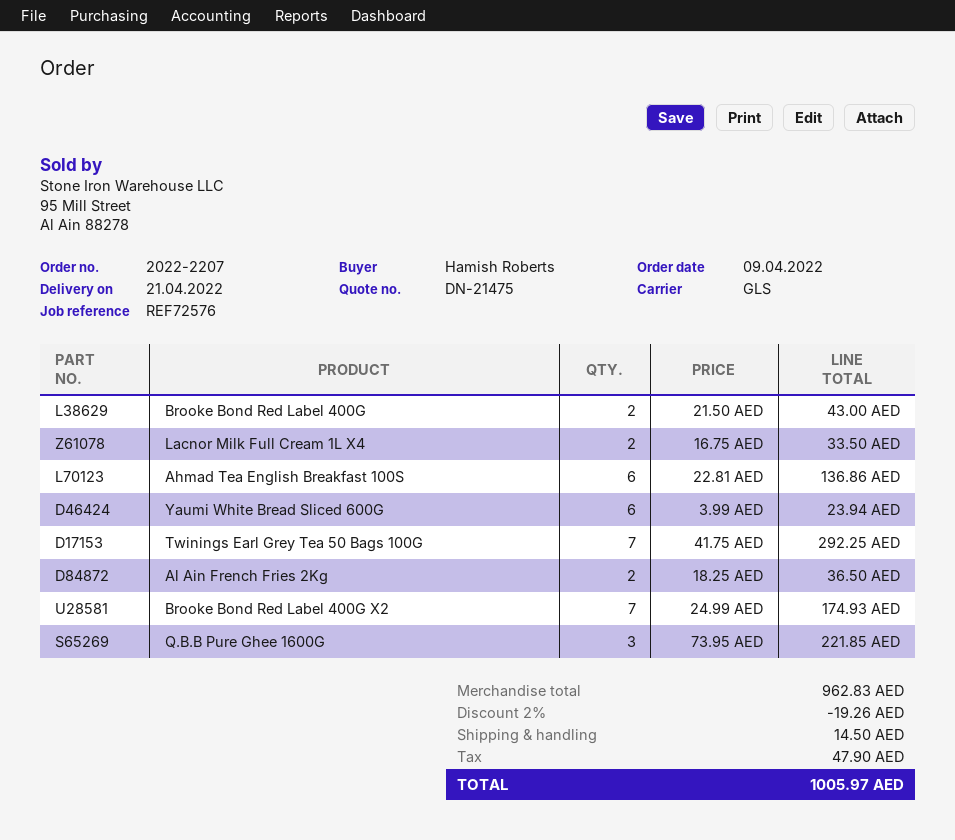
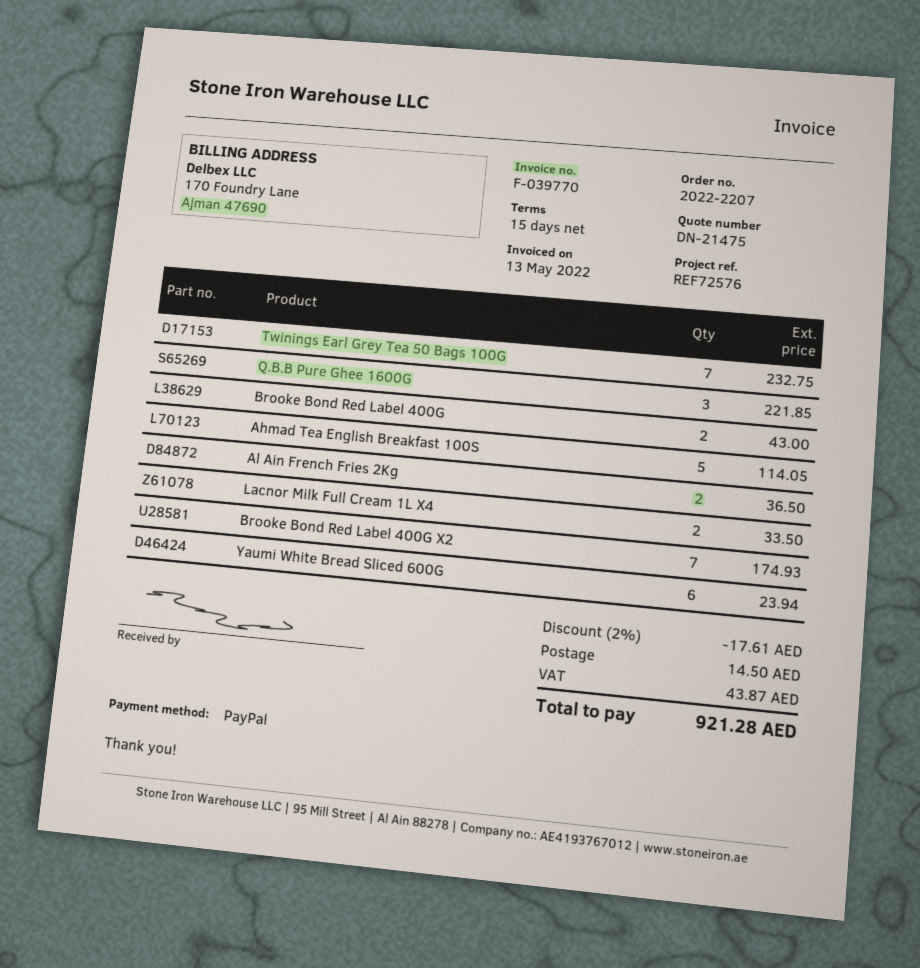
Ahmad Tea English Breakfast 100S: 6 for 136.86 -> 5 for 114.05
Twinings Earl Grey Tea 50 Bags 100G: 7 for 292.25 -> 7 for 232.75
discount: 2% = 19.26 -> 2% = 17.61
tax: 47.90 -> 43.87
total: 1005.97 -> 921.28

